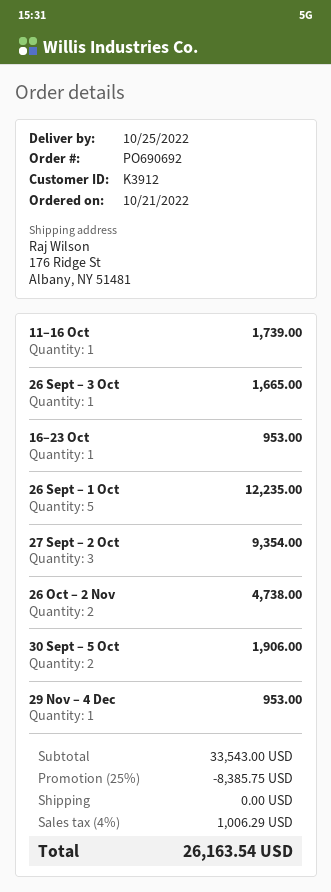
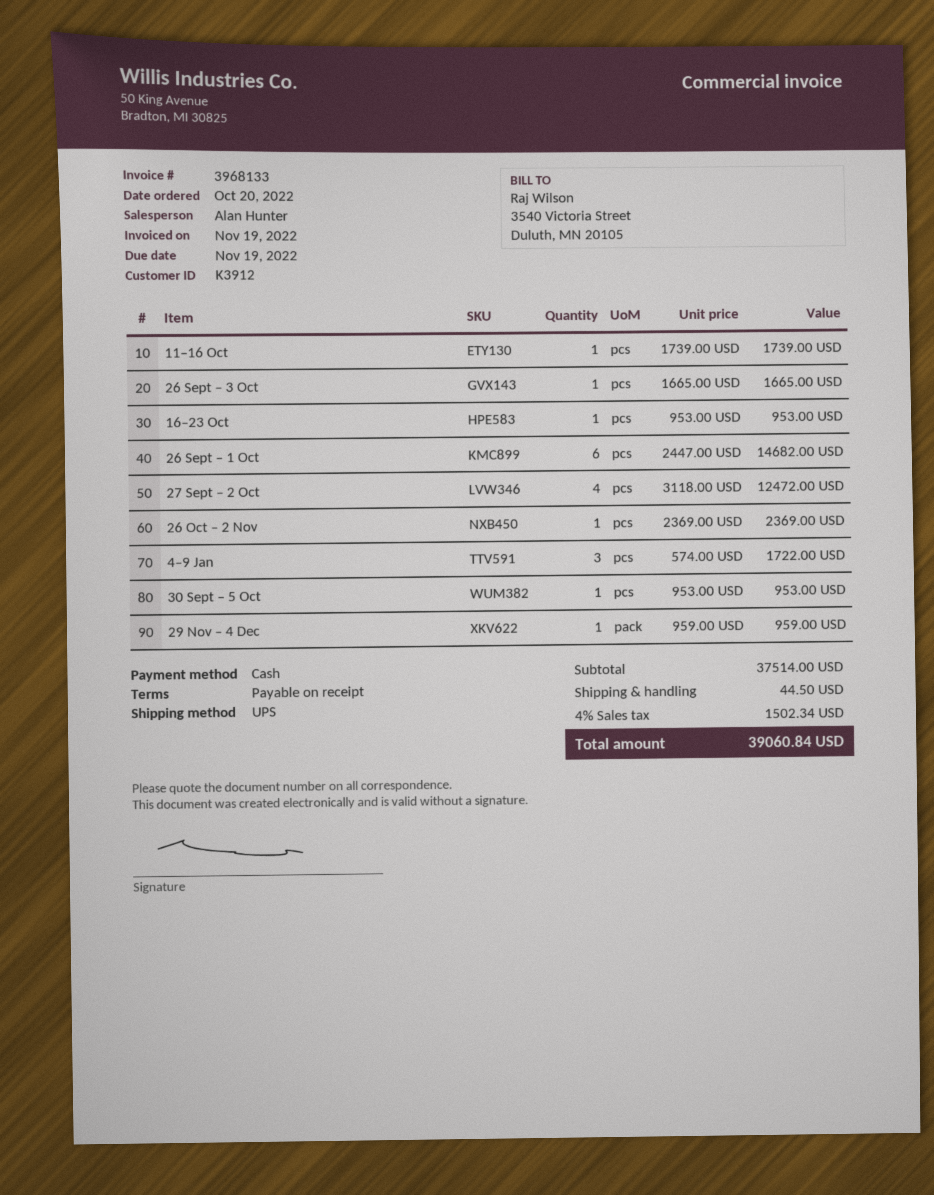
order date: 2022-10-21 -> 2022-10-20
26 Sept – 1 Oct: 5 for 12235.00 -> 6 for 14682.00
27 Sept – 2 Oct: 3 for 9354.00 -> 4 for 12472.00
26 Oct – 2 Nov: 2 for 4738.00 -> 1 for 2369.00
30 Sept – 5 Oct: 2 for 1906.00 -> 1 for 953.00
29 Nov – 4 Dec: 1 for 953.00 -> 1 for 959.00
4–9 Jan: none -> 3 for 1722.00
subtotal: 33543.00 -> 37514.00
discount: 25% = 8385.75 -> none
shipping: 0.00 -> 44.50
tax: 4% = 1006.29 -> 4% = 1502.34
total: 26163.54 -> 39060.84

